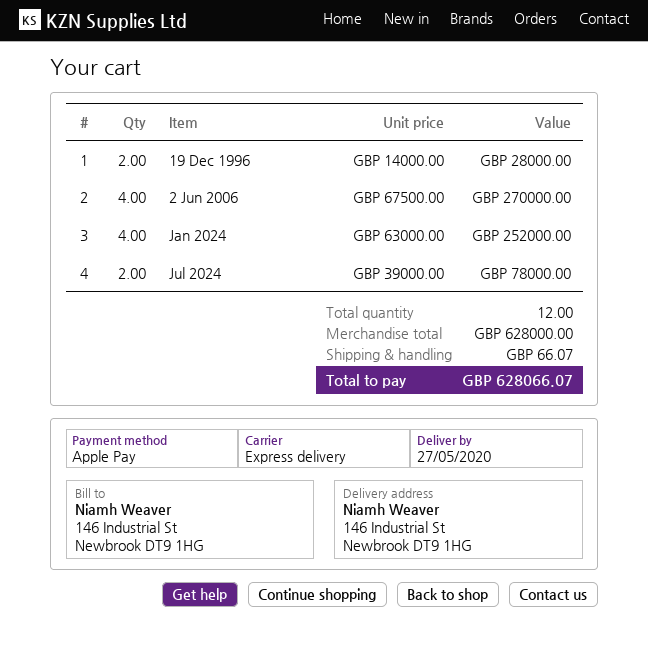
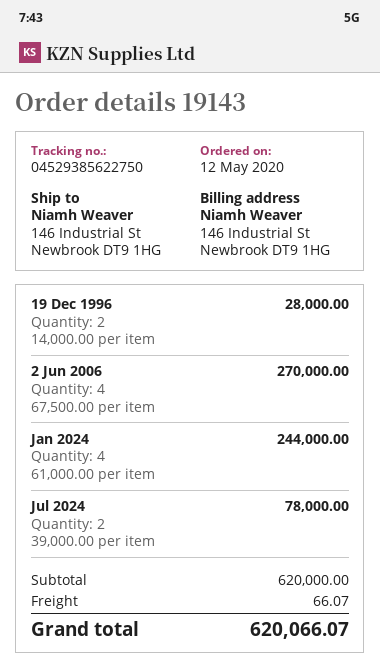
Jan 2024: 4 x 63000.00 = 252000.00 -> 4 x 61000.00 = 244000.00
subtotal: 628000.00 -> 620000.00
total: 628066.07 -> 620066.07

